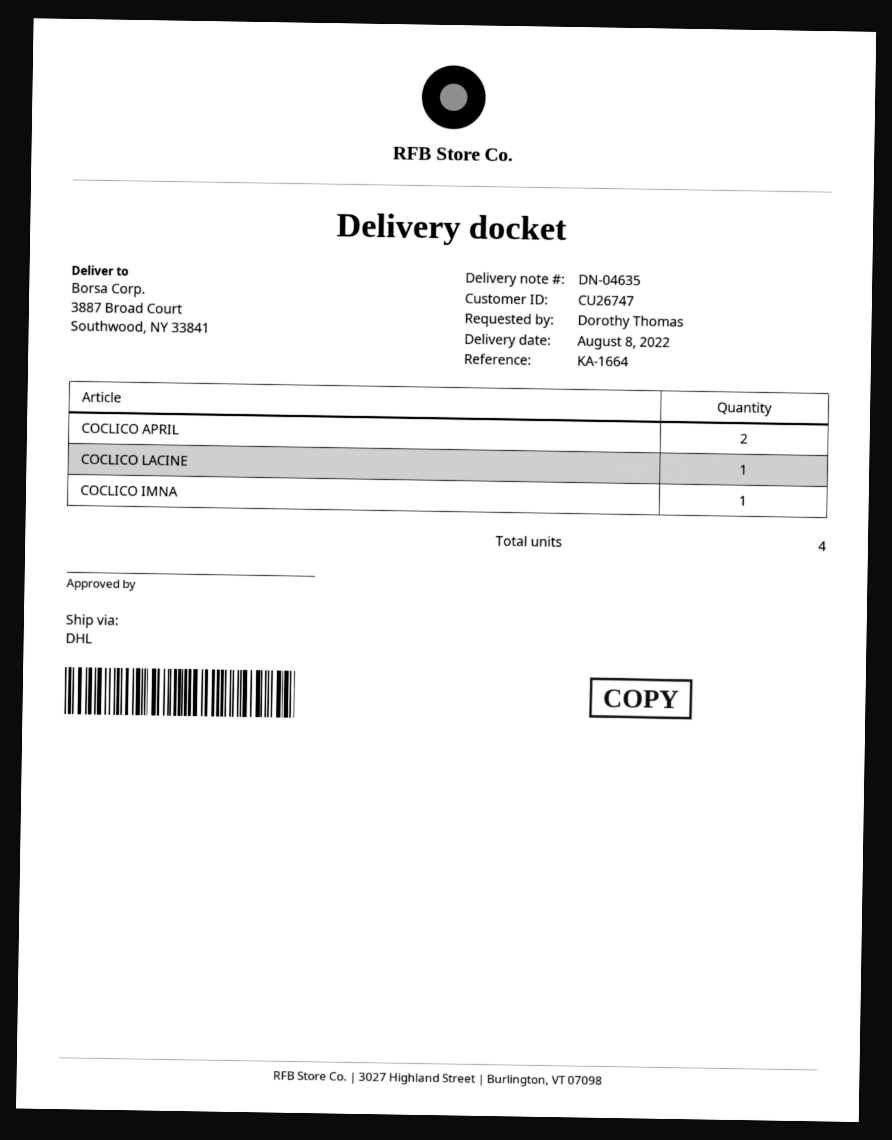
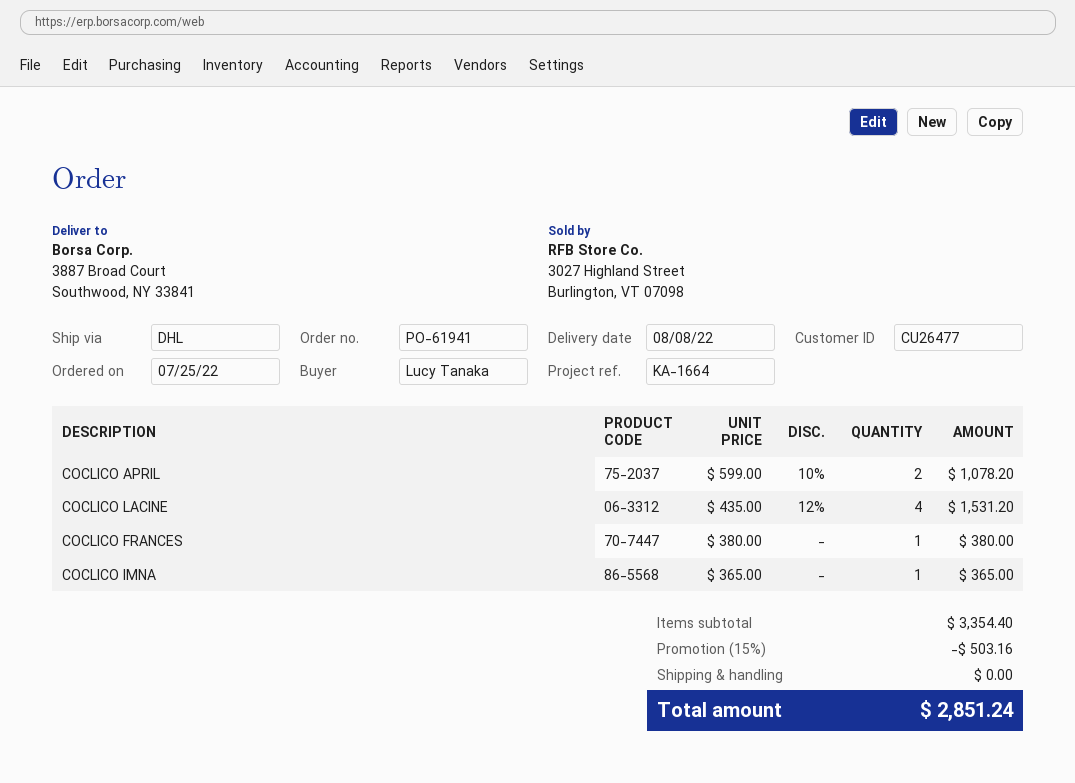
customer number: CU26747 -> CU26477
ordered by: Dorothy Thomas -> Lucy Tanaka
COCLICO LACINE: 1 -> 4
COCLICO FRANCES: none -> 1

